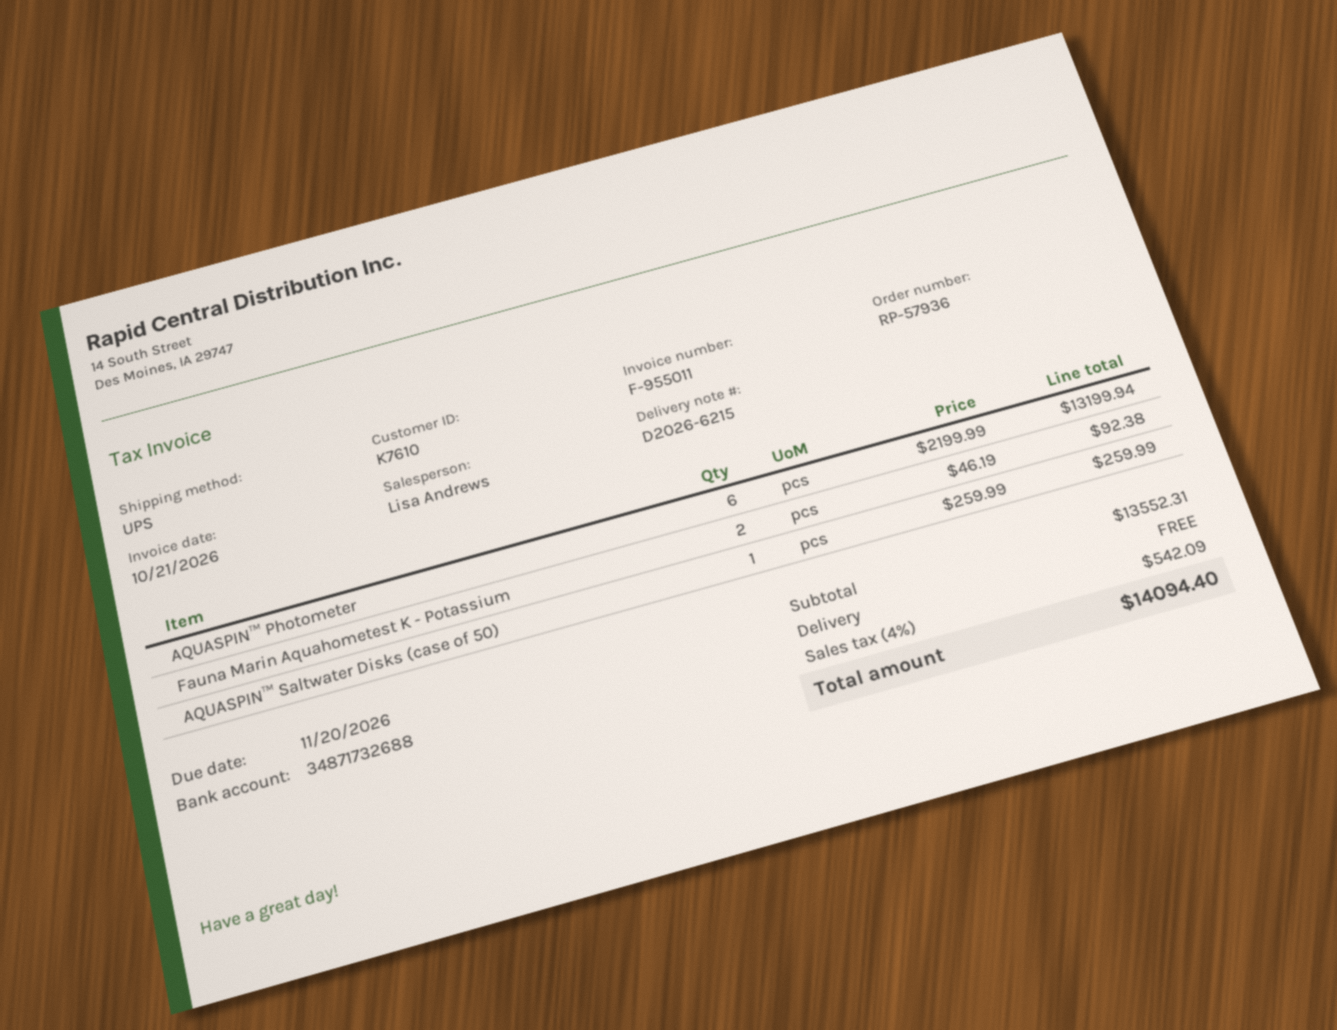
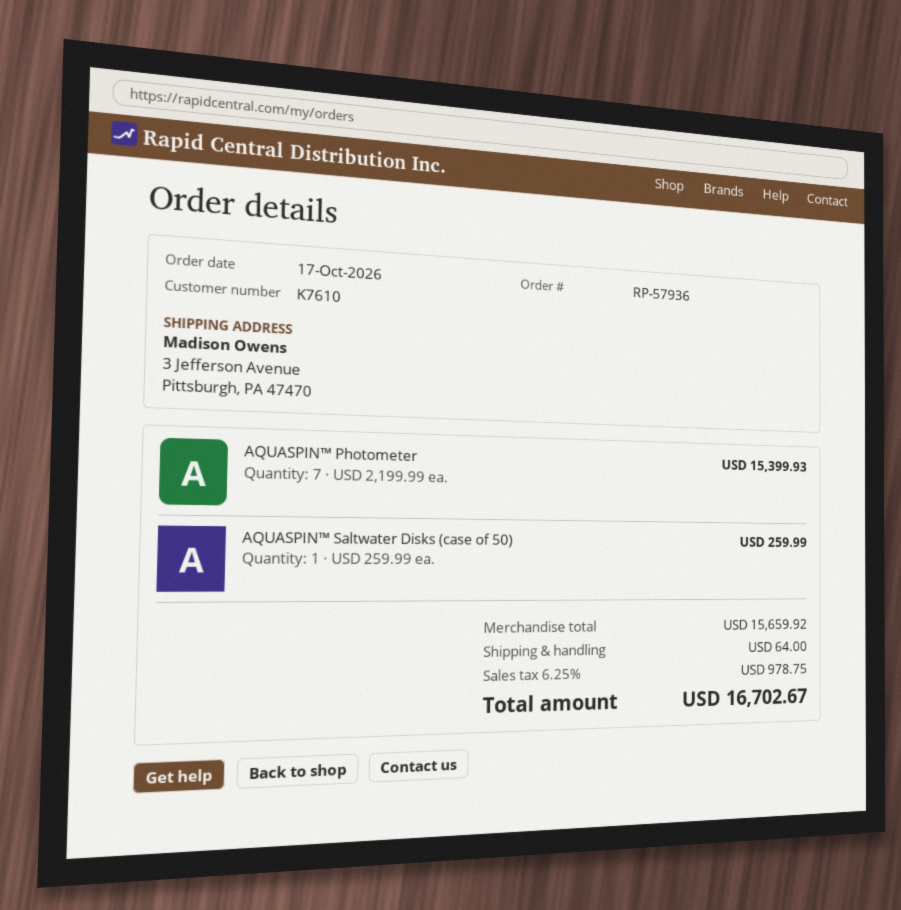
AQUASPIN™ Photometer: 6 x 2199.99 = 13199.94 -> 7 x 2199.99 = 15399.93
Fauna Marin Aquahometest K - Potassium: 2 x 46.19 = 92.38 -> none
subtotal: 13552.31 -> 15659.92
shipping: 0.00 -> 64.00
tax: 4% = 542.09 -> 6.25% = 978.75
total: 14094.40 -> 16702.67

